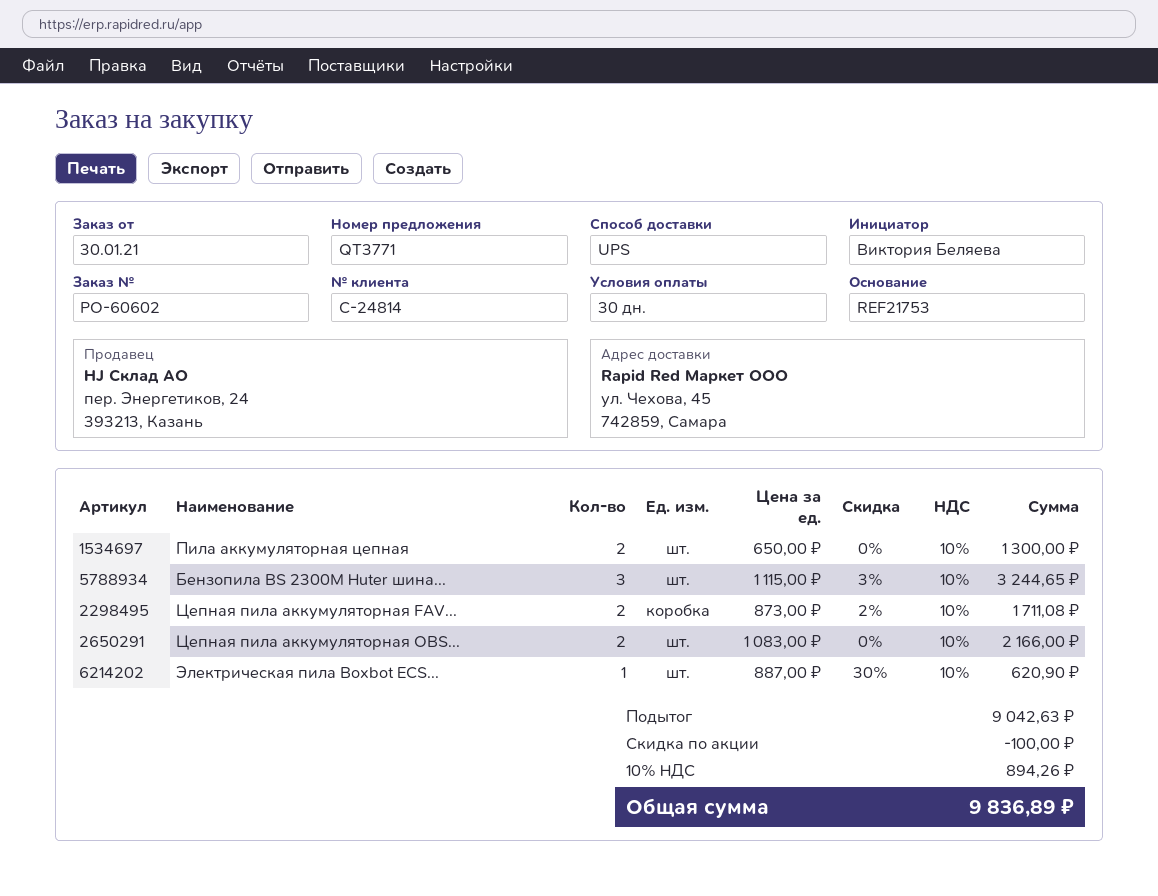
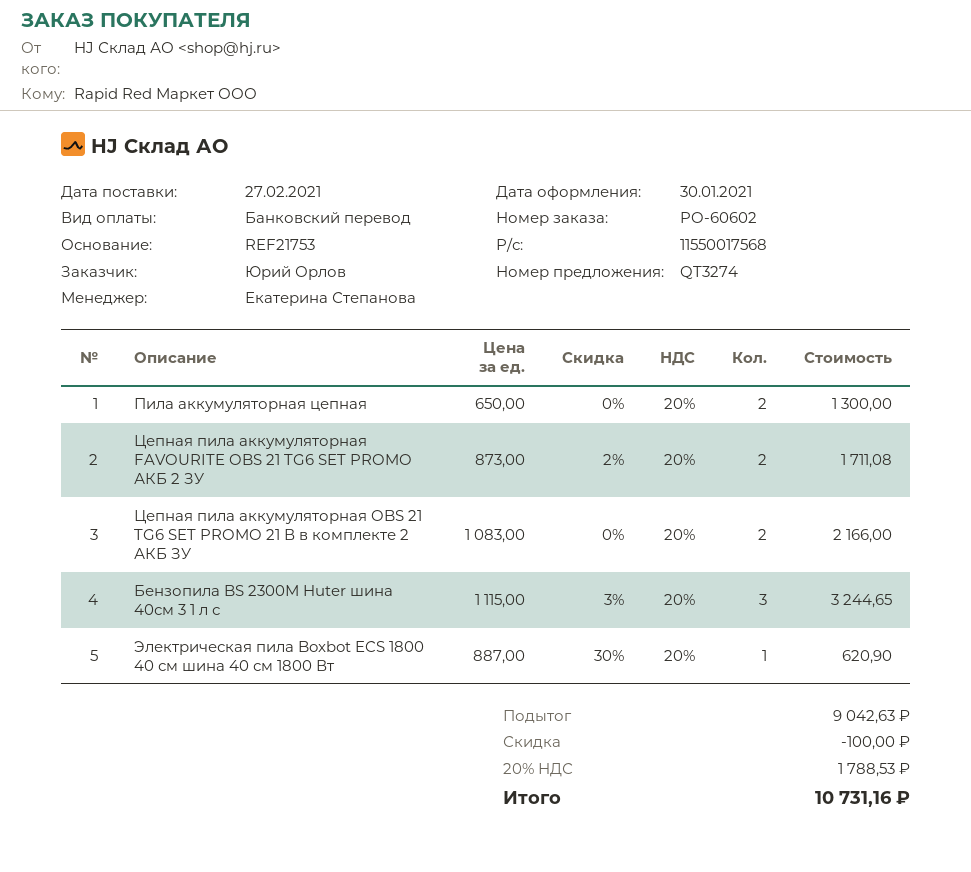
quote number: QT3771 -> QT3274
ordered by: Виктория Беляева -> Юрий Орлов
tax: 10% = 894.26 -> 20% = 1788.53
total: 9836.89 -> 10731.16

